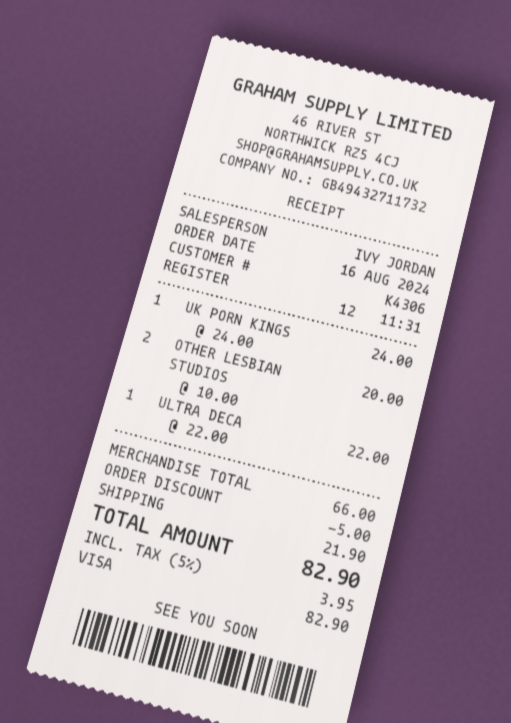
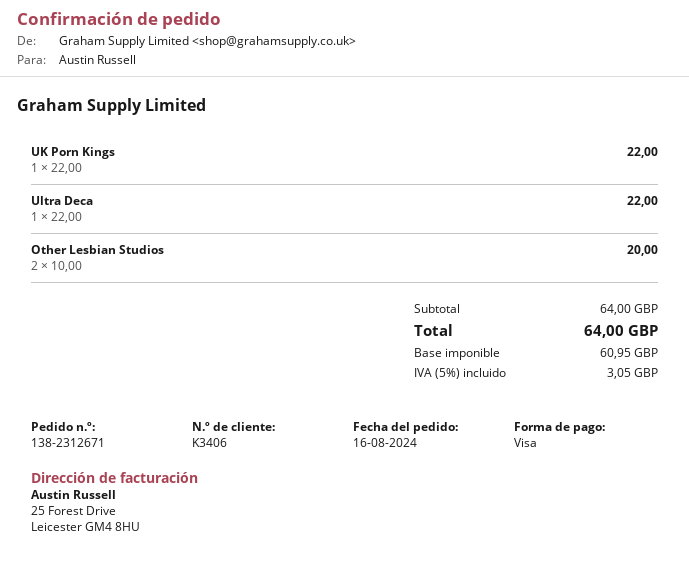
customer number: K4306 -> K3406
UK PORN KINGS: 1 x 24.00 = 24.00 -> 1 x 22.00 = 22.00
subtotal: 66.00 -> 64.00
discount: 5.00 -> none
shipping: 21.90 -> none
tax: 5% = 3.95 -> 5% = 3.05
total: 82.90 -> 64.00

